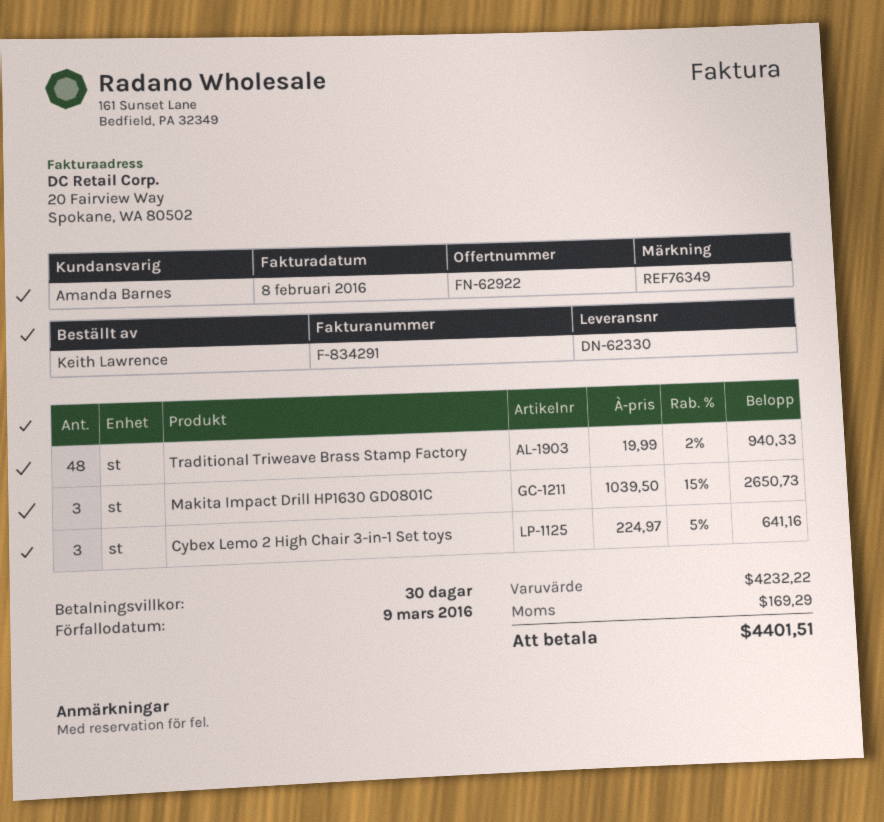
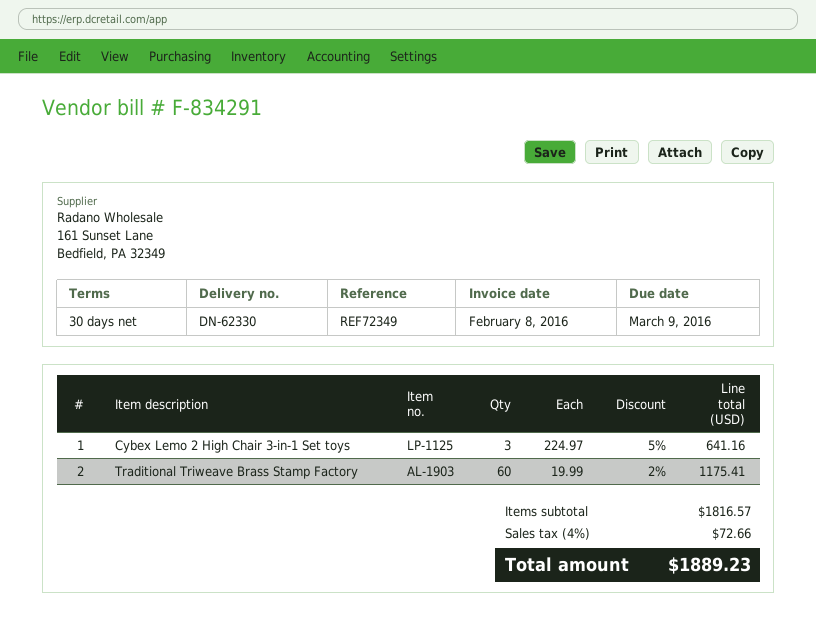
reference: REF76349 -> REF72349
Traditional Triweave Brass Stamp Factory: 48 x 19.99 - 2% = 940.33 -> 60 x 19.99 - 2% = 1175.41
Makita Impact Drill HP1630 GD0801C: 3 x 1039.50 - 15% = 2650.73 -> none
subtotal: 4232.22 -> 1816.57
tax: 169.29 -> 72.66
total: 4401.51 -> 1889.23

